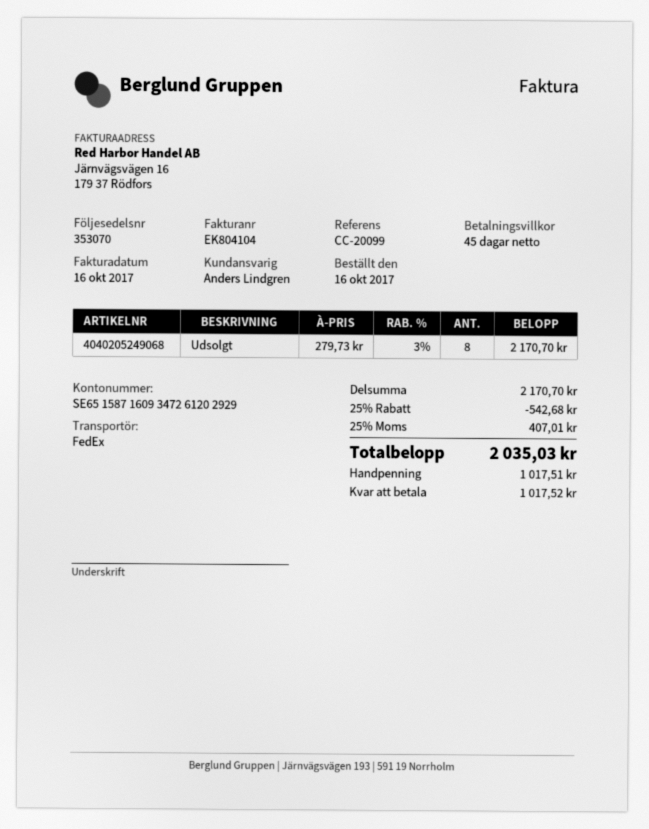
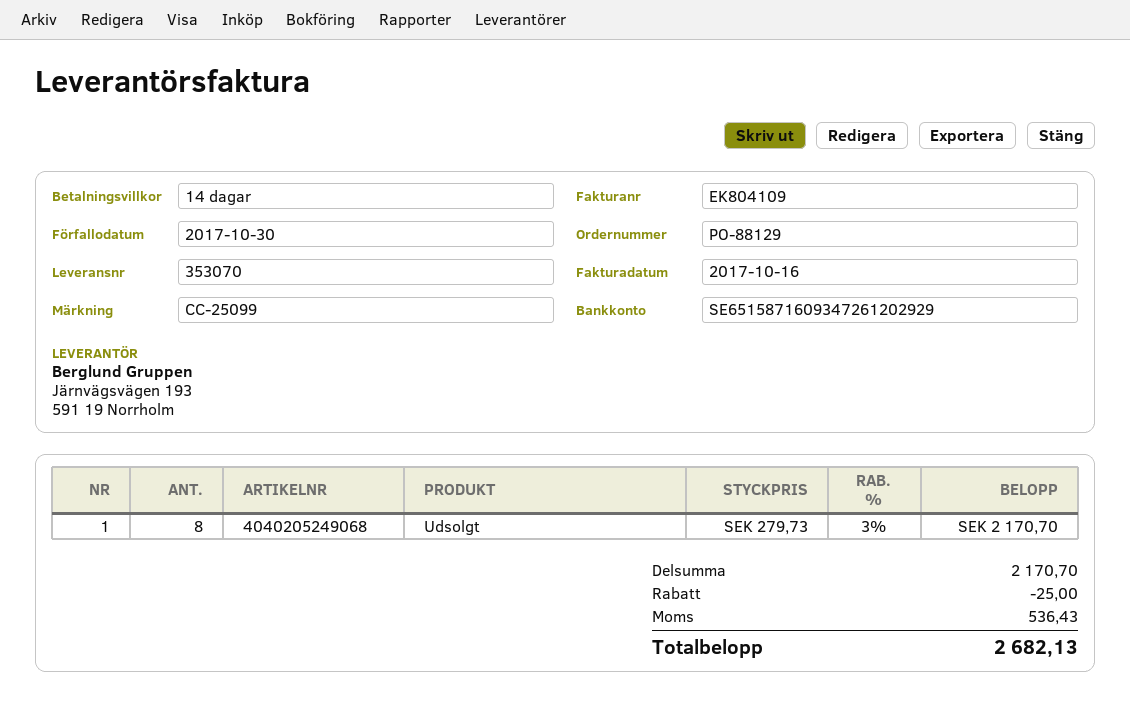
invoice number: EK804104 -> EK804109
payment terms: 45 days -> 14 days
reference: CC-20099 -> CC-25099
discount: 542.68 -> 25.00
tax: 407.01 -> 536.43
total: 2035.03 -> 2682.13

